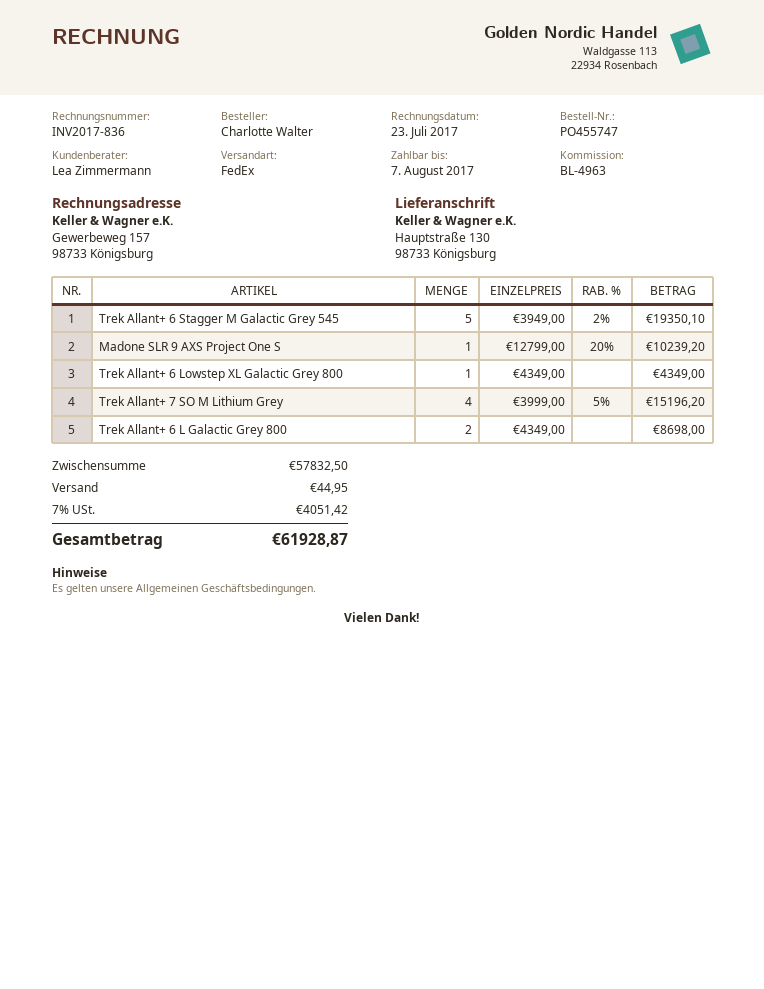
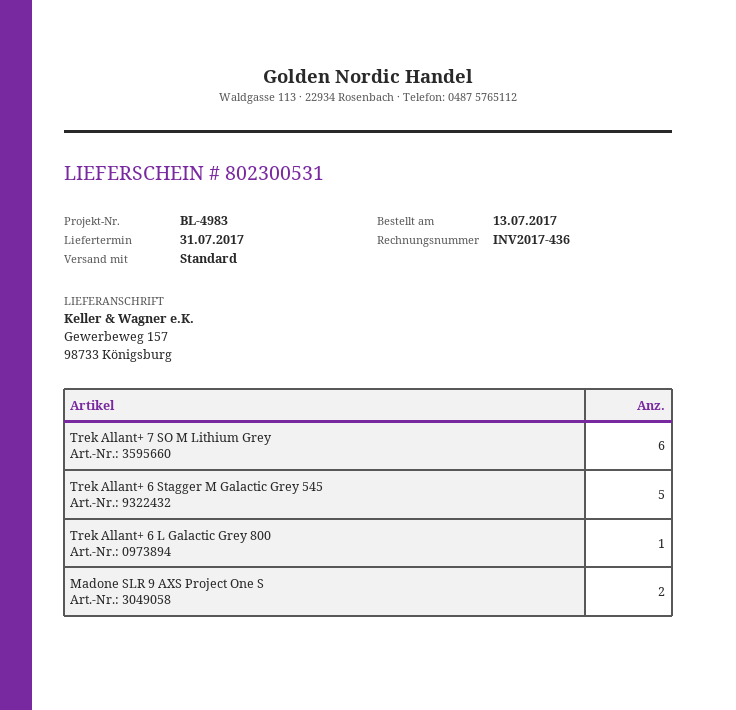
invoice number: INV2017-836 -> INV2017-436
reference: BL-4963 -> BL-4983
shipping method: FedEx -> standard
ship to: Hauptstraße 130, 98733 Königsburg -> Gewerbeweg 157, 98733 Königsburg
Madone SLR 9 AXS Project One S: 1 -> 2
Trek Allant+ 6 Lowstep XL Galactic Grey 800: 1 -> none
Trek Allant+ 7 SO M Lithium Grey: 4 -> 6
Trek Allant+ 6 L Galactic Grey 800: 2 -> 1

